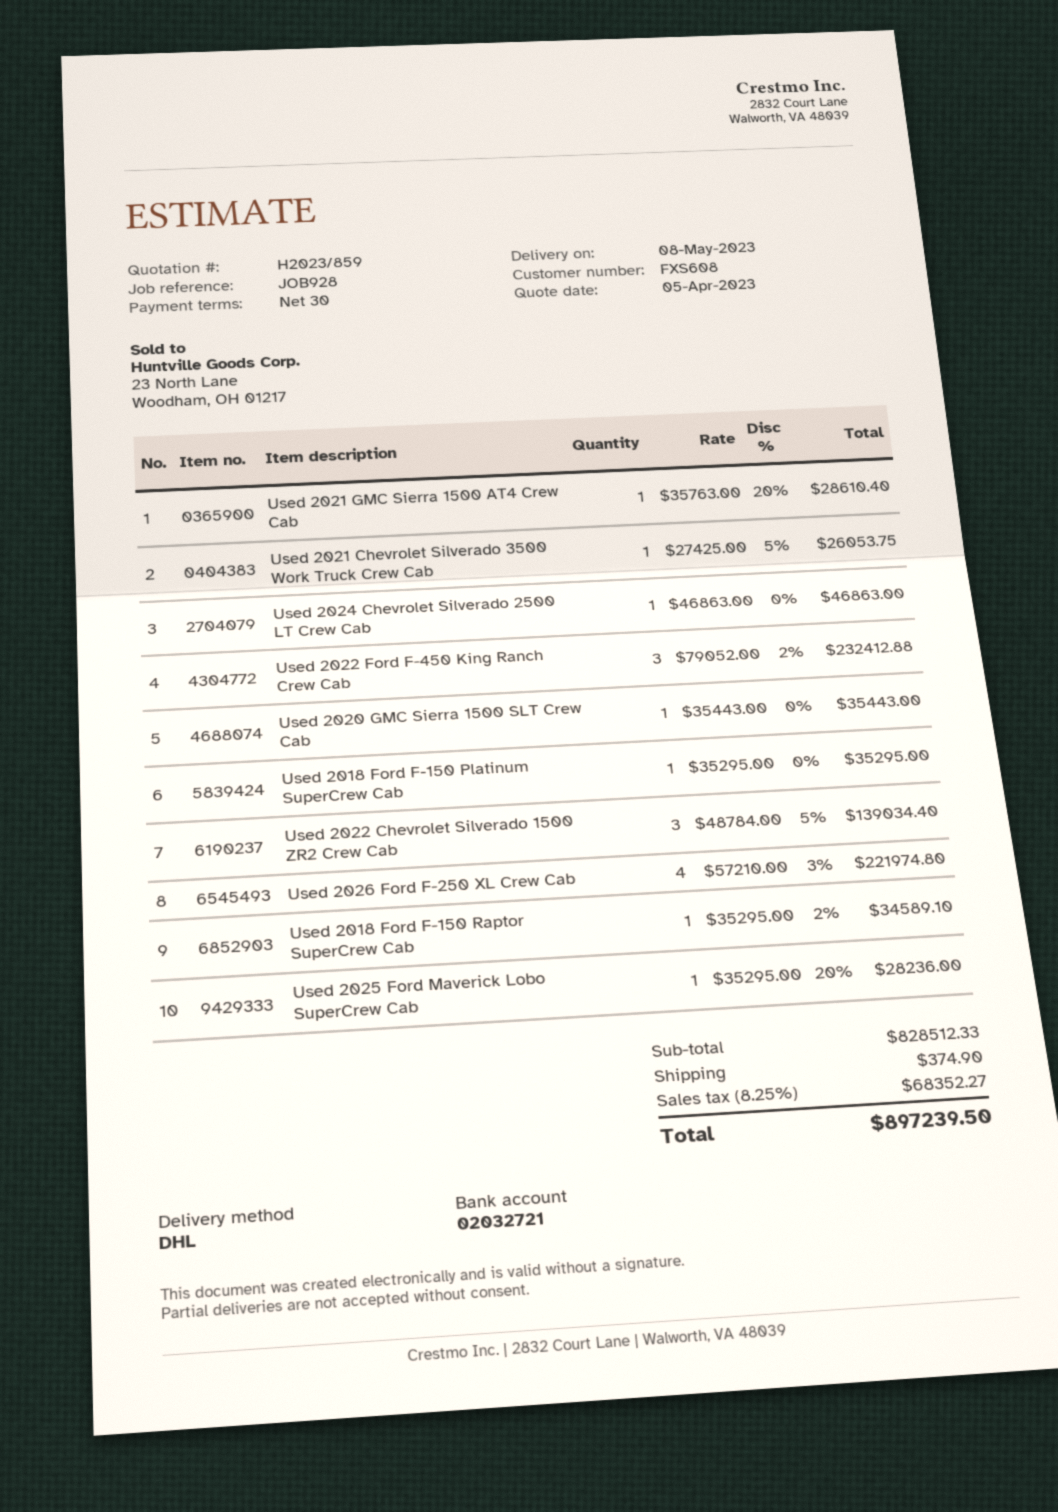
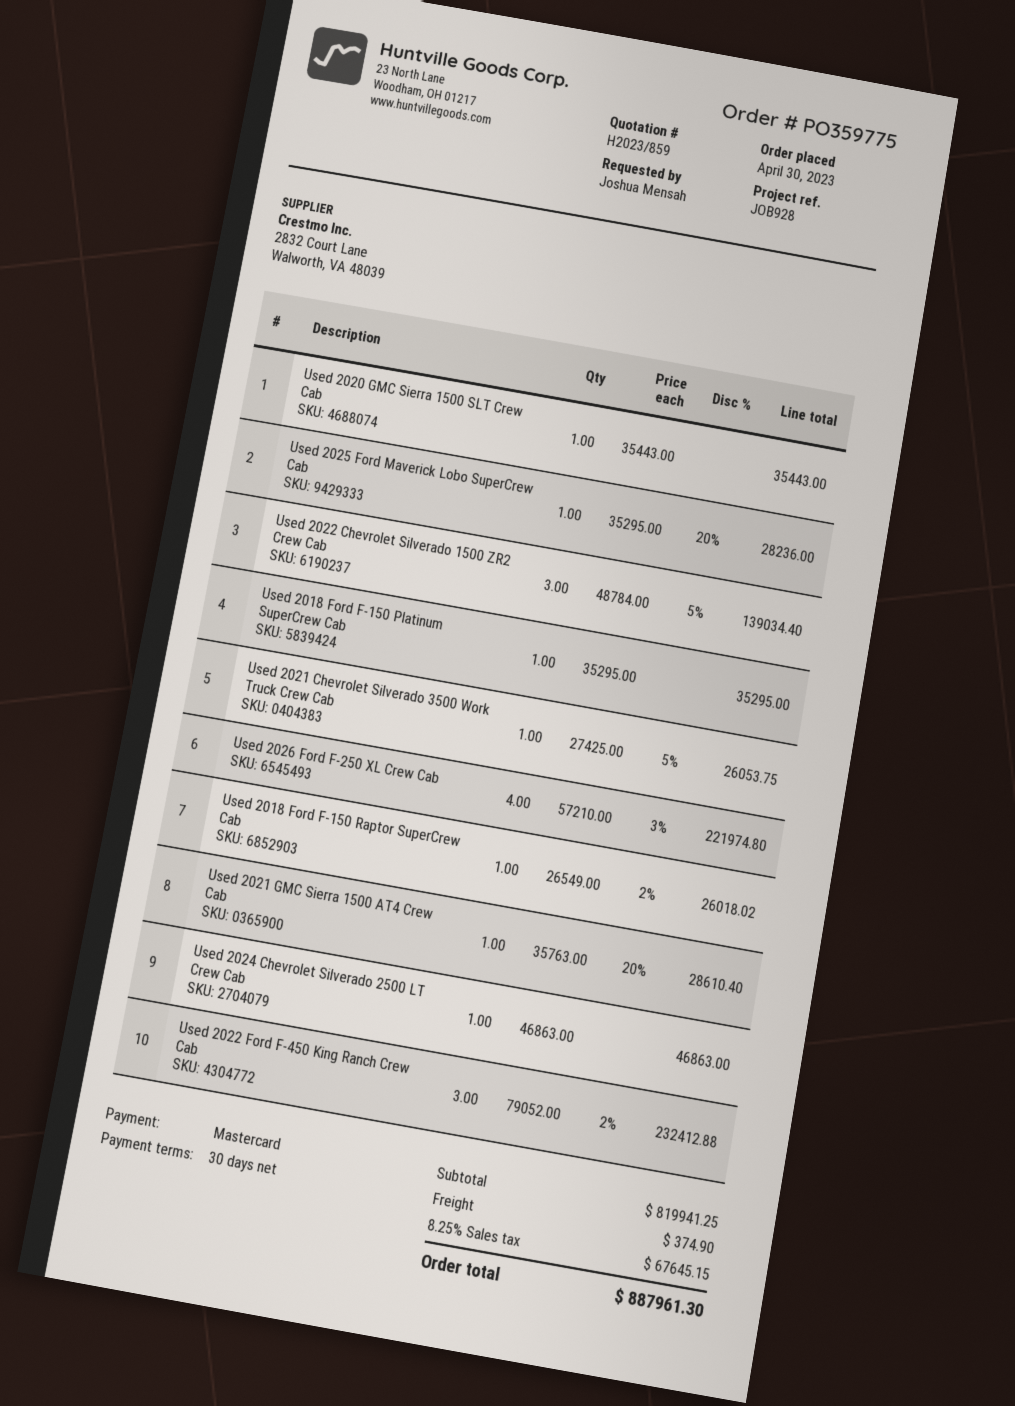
Used 2018 Ford F-150 Raptor SuperCrew Cab: 1 x 35295.00 - 2% = 34589.10 -> 1 x 26549.00 - 2% = 26018.02
subtotal: 828512.33 -> 819941.25
tax: 8.25% = 68352.27 -> 8.25% = 67645.15
total: 897239.50 -> 887961.30

